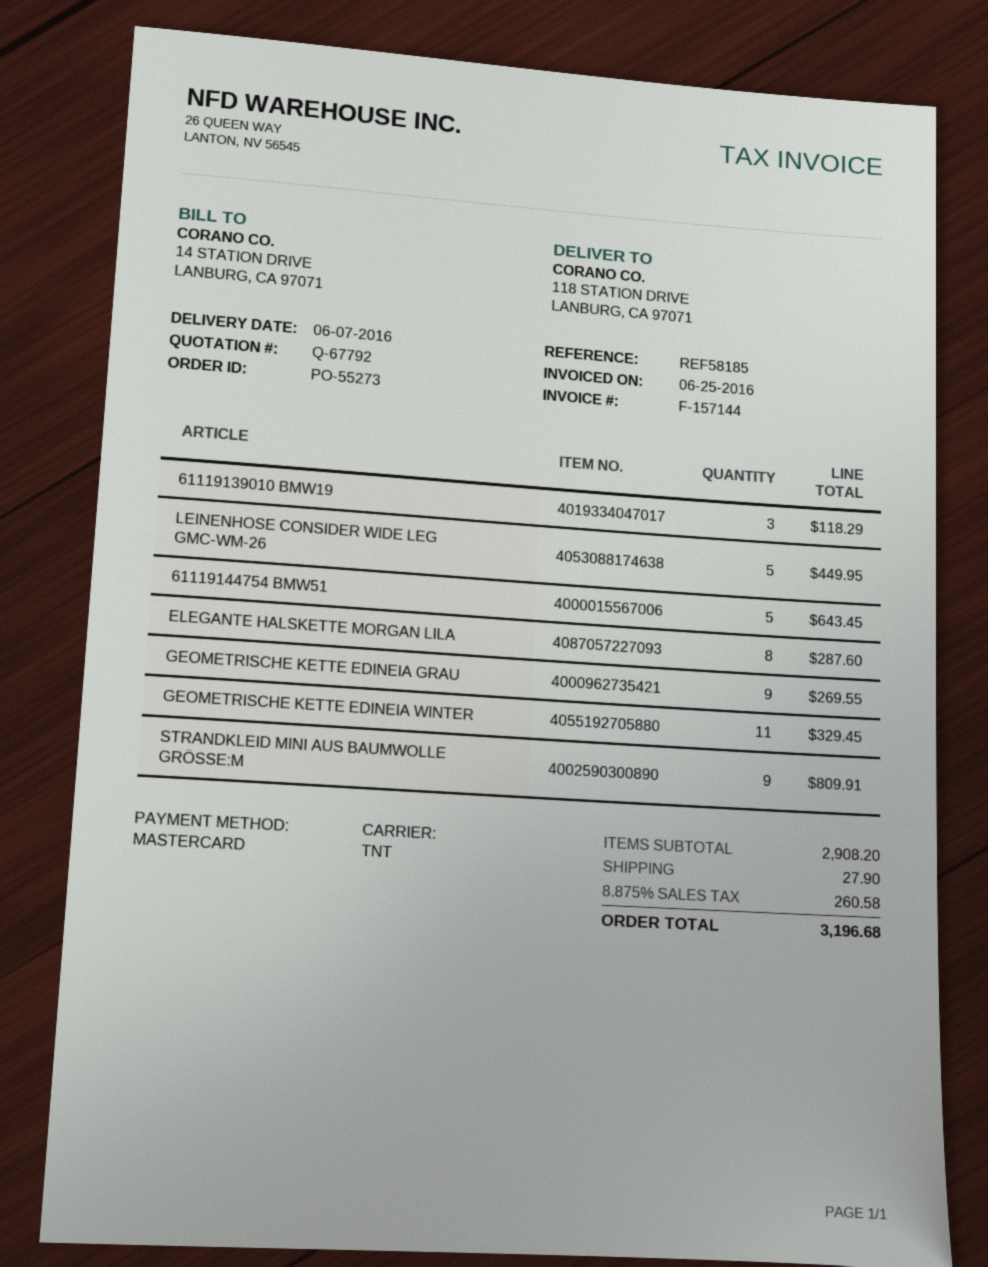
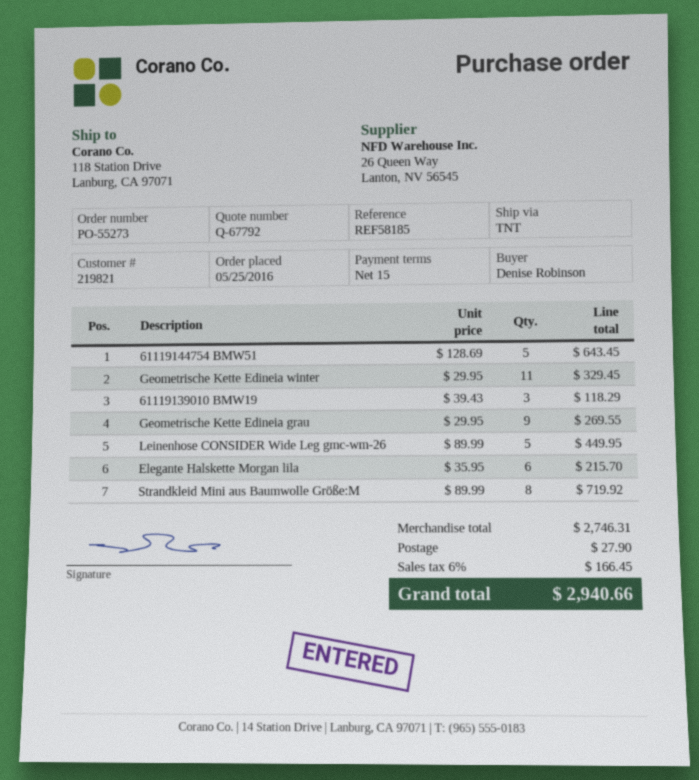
ELEGANTE HALSKETTE MORGAN LILA: 8 for 287.60 -> 6 for 215.70
STRANDKLEID MINI AUS BAUMWOLLE GRÖSSE:M: 9 for 809.91 -> 8 for 719.92
subtotal: 2908.20 -> 2746.31
tax: 8.875% = 260.58 -> 6% = 166.45
total: 3196.68 -> 2940.66

